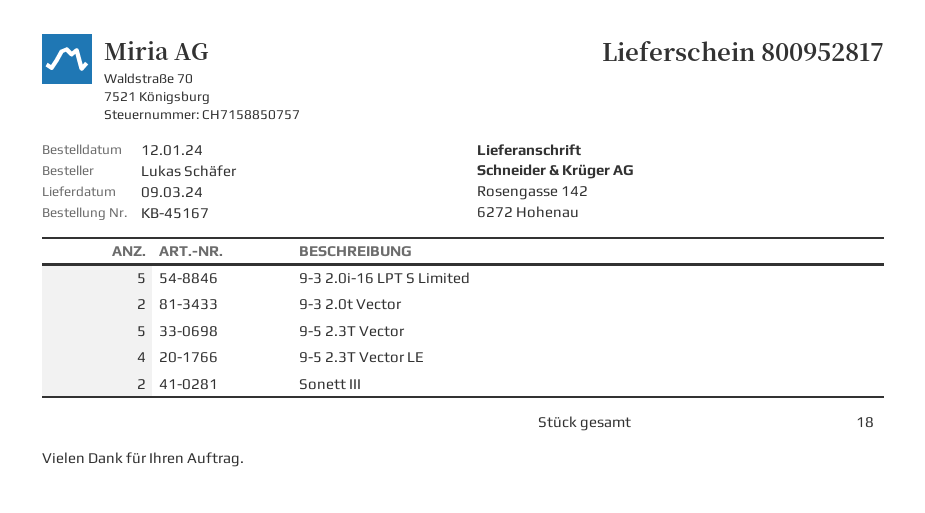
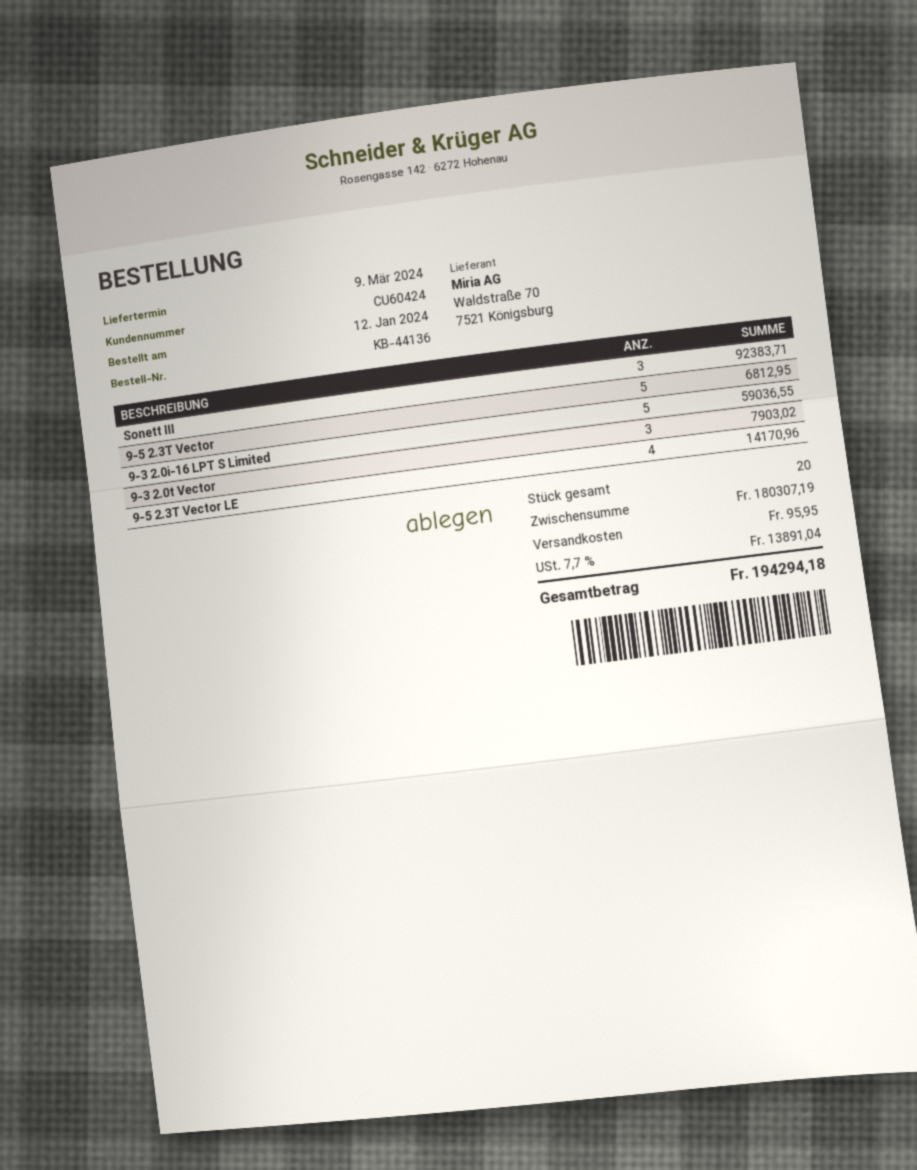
order number: KB-45167 -> KB-44136
9-3 2.0t Vector: 2 -> 3
Sonett III: 2 -> 3
total quantity: 18 -> 20

